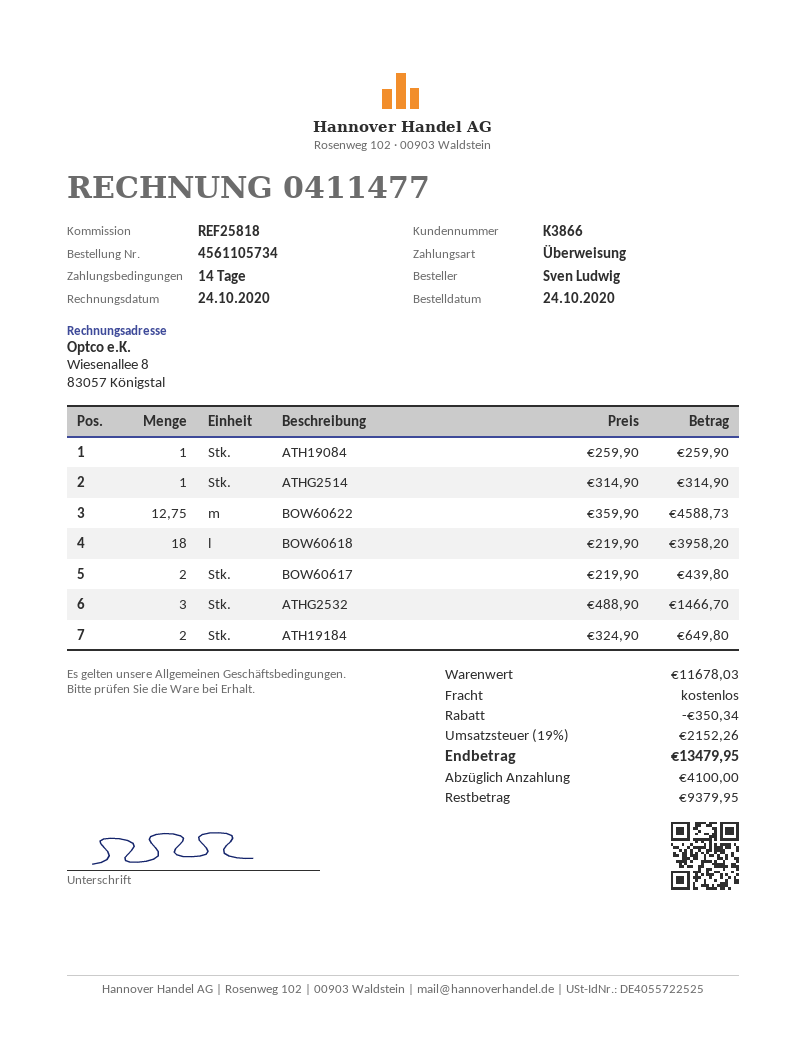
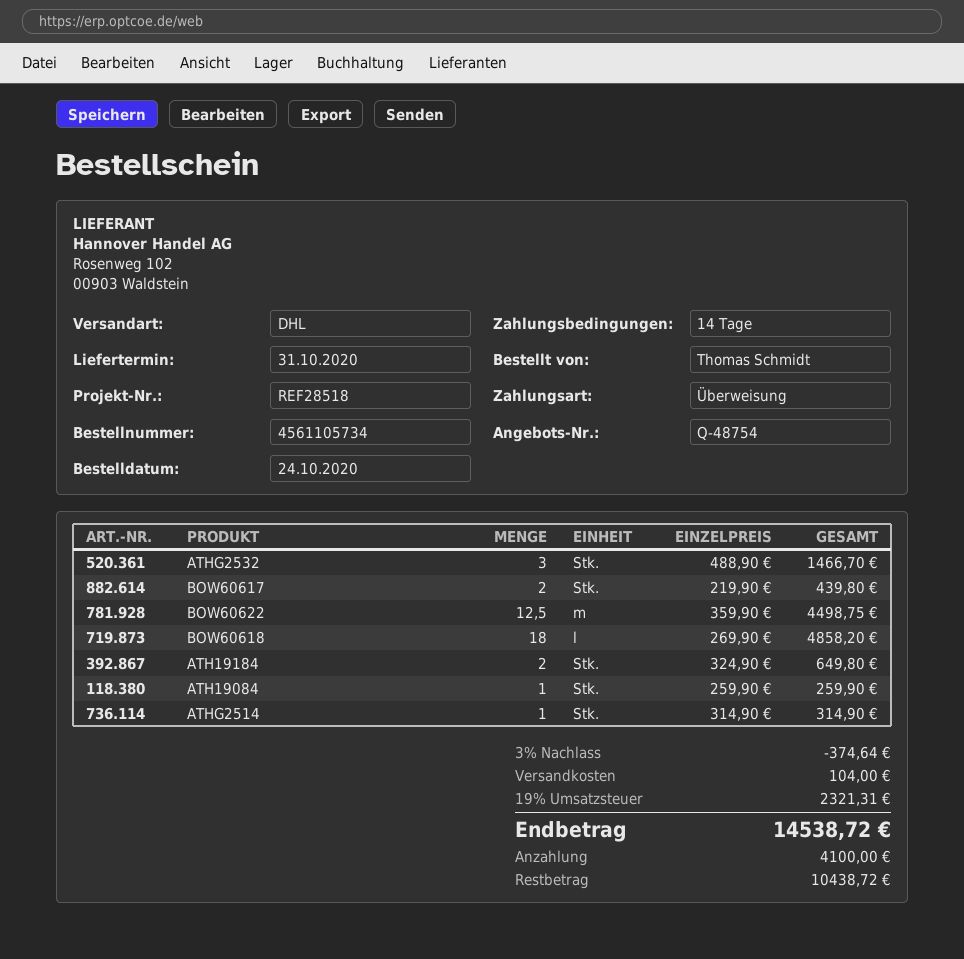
reference: REF25818 -> REF28518
ordered by: Sven Ludwig -> Thomas Schmidt
BOW60622: 12.75 x 359.90 = 4588.73 -> 12.5 x 359.90 = 4498.75
BOW60618: 18 x 219.90 = 3958.20 -> 18 x 269.90 = 4858.20
discount: 350.34 -> 374.64
shipping: 0.00 -> 104.00
tax: 19% = 2152.26 -> 19% = 2321.31
total: 13479.95 -> 14538.72
balance: 9379.95 -> 10438.72

